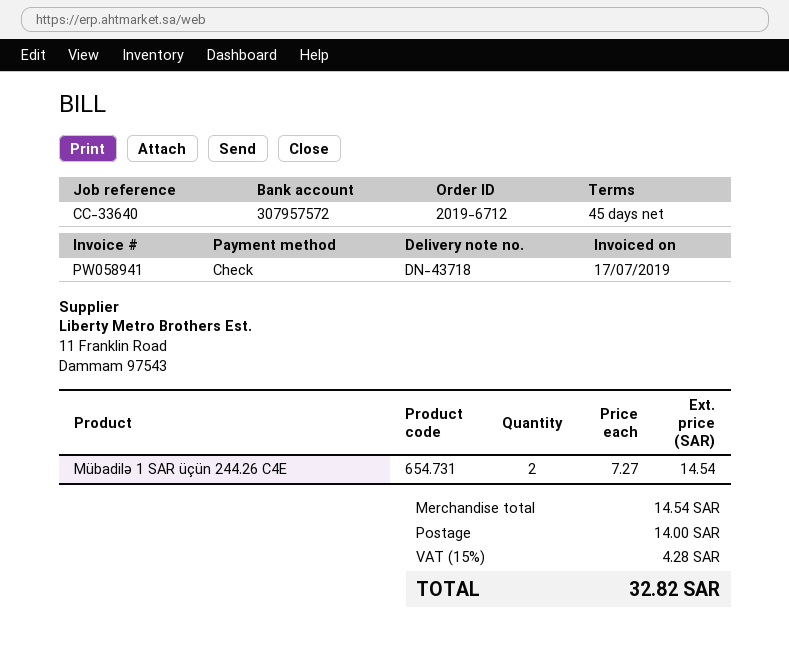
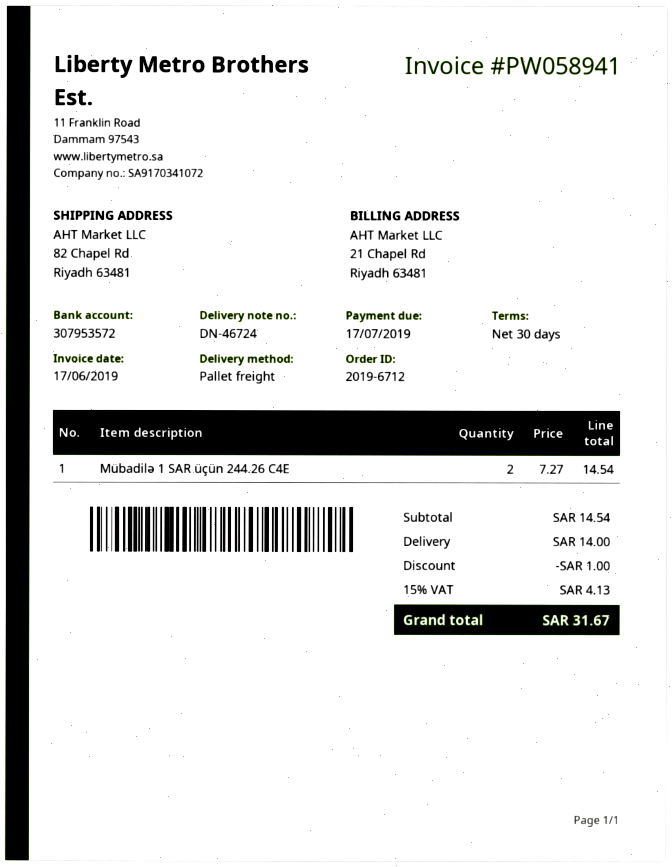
delivery note number: DN-43718 -> DN-46724
invoice date: 2019-07-17 -> 2019-06-17
payment terms: 45 days -> 30 days
bank account: 307957572 -> 307953572
discount: none -> 1.00
tax: 15% = 4.28 -> 15% = 4.13
total: 32.82 -> 31.67

